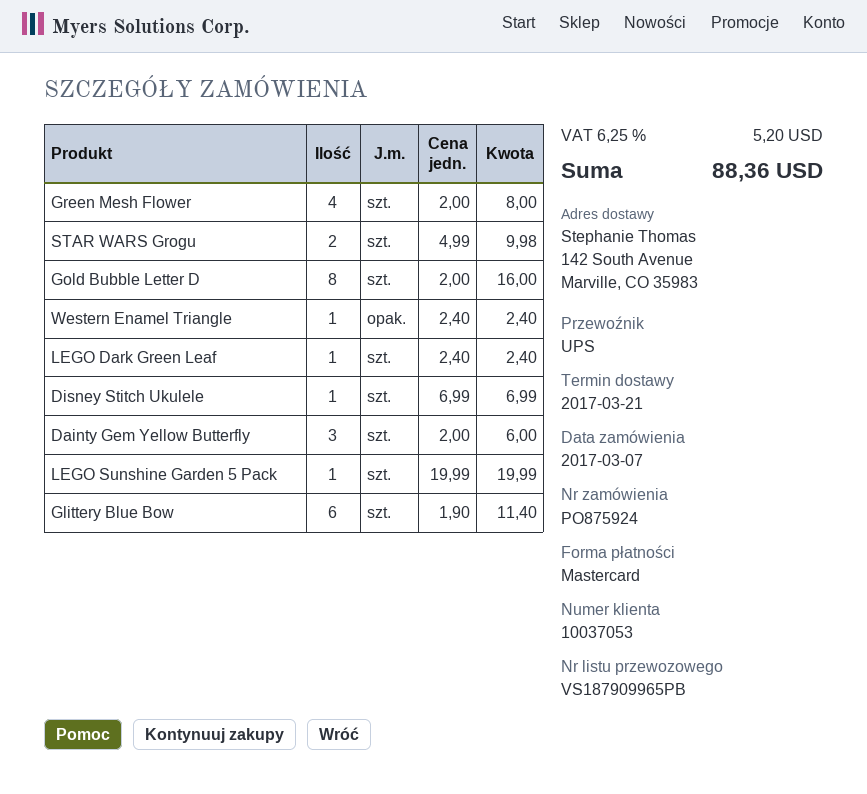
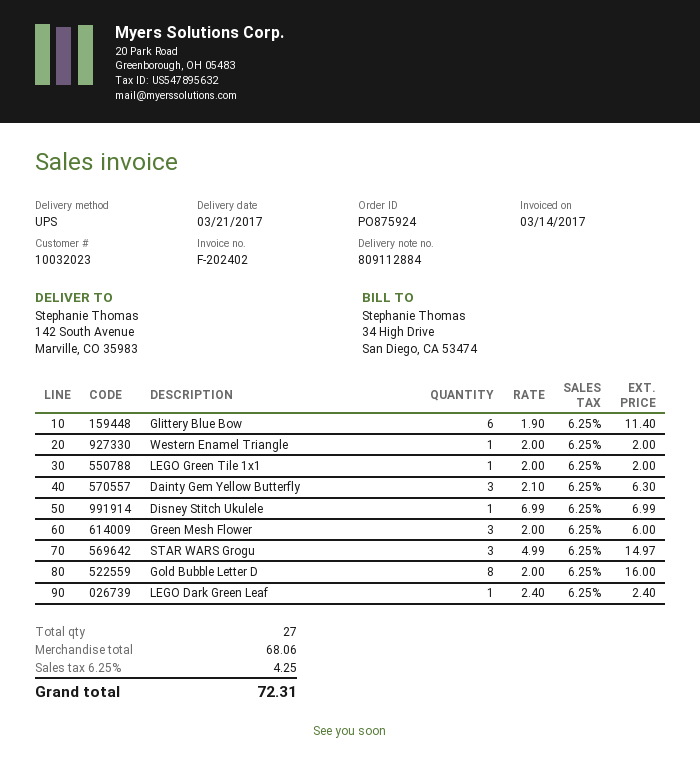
customer number: 10037053 -> 10032023
Green Mesh Flower: 4 x 2.00 = 8.00 -> 3 x 2.00 = 6.00
STAR WARS Grogu: 2 x 4.99 = 9.98 -> 3 x 4.99 = 14.97
Western Enamel Triangle: 1 x 2.40 = 2.40 -> 1 x 2.00 = 2.00
Dainty Gem Yellow Butterfly: 3 x 2.00 = 6.00 -> 3 x 2.10 = 6.30
LEGO Sunshine Garden 5 Pack: 1 x 19.99 = 19.99 -> none
LEGO Green Tile 1x1: none -> 1 x 2.00 = 2.00
tax: 6.25% = 5.20 -> 6.25% = 4.25
total: 88.36 -> 72.31

